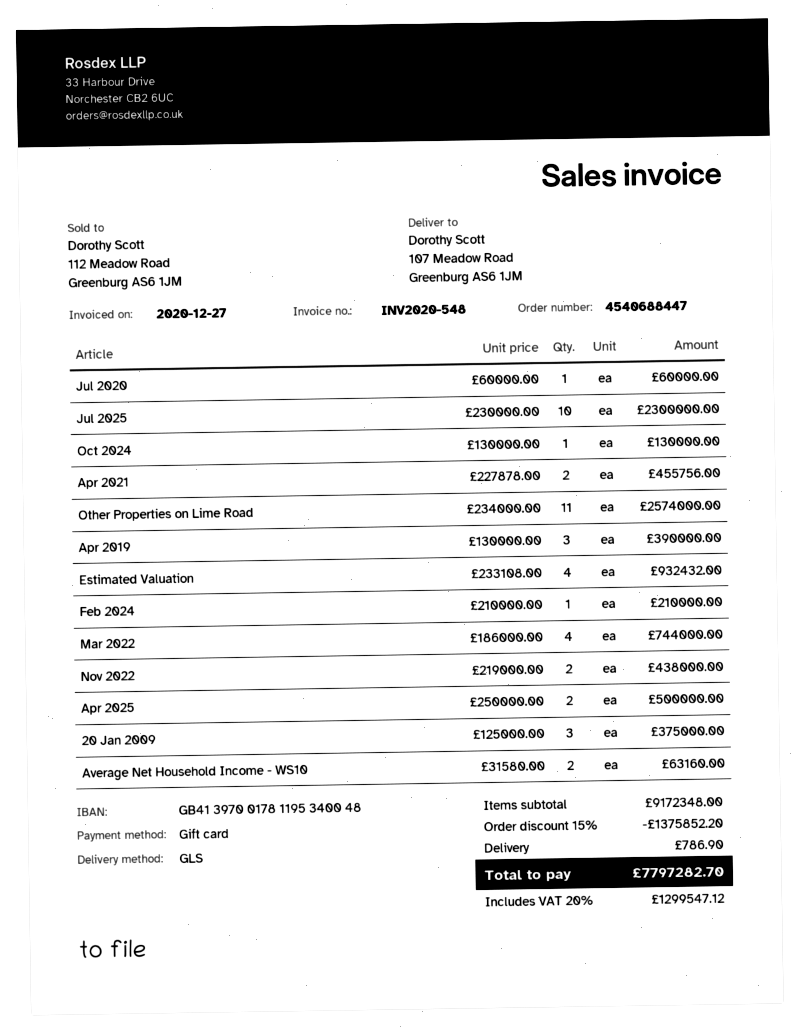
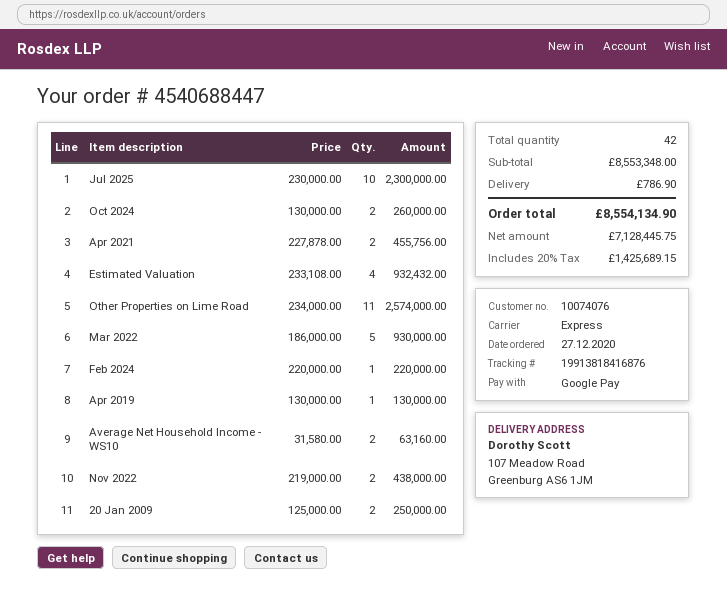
payment method: gift card -> Google Pay
shipping method: GLS -> express
Jul 2020: 1 x 60000.00 = 60000.00 -> none
Oct 2024: 1 x 130000.00 = 130000.00 -> 2 x 130000.00 = 260000.00
Apr 2019: 3 x 130000.00 = 390000.00 -> 1 x 130000.00 = 130000.00
Feb 2024: 1 x 210000.00 = 210000.00 -> 1 x 220000.00 = 220000.00
Mar 2022: 4 x 186000.00 = 744000.00 -> 5 x 186000.00 = 930000.00
Apr 2025: 2 x 250000.00 = 500000.00 -> none
20 Jan 2009: 3 x 125000.00 = 375000.00 -> 2 x 125000.00 = 250000.00
subtotal: 9172348.00 -> 8553348.00
discount: 15% = 1375852.20 -> none
tax: 20% = 1299547.12 -> 20% = 1425689.15
total: 7797282.70 -> 8554134.90

